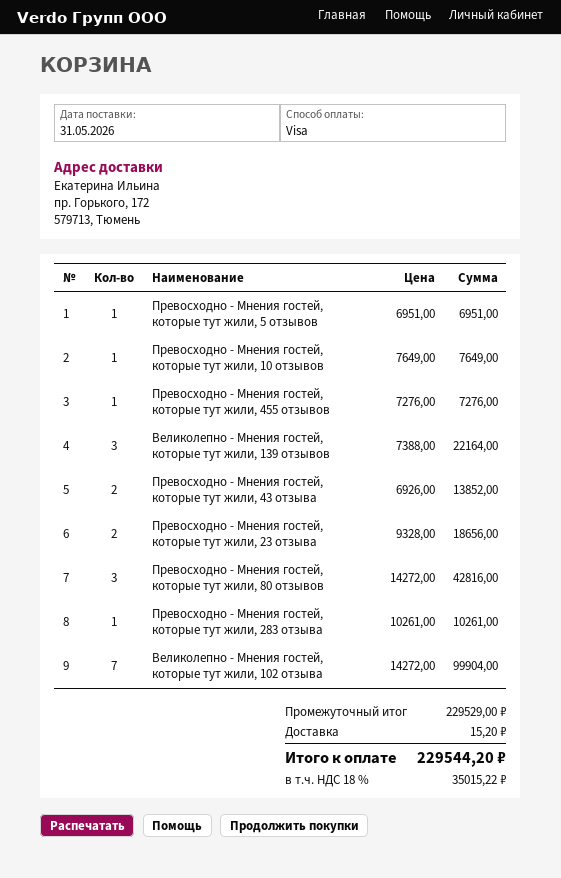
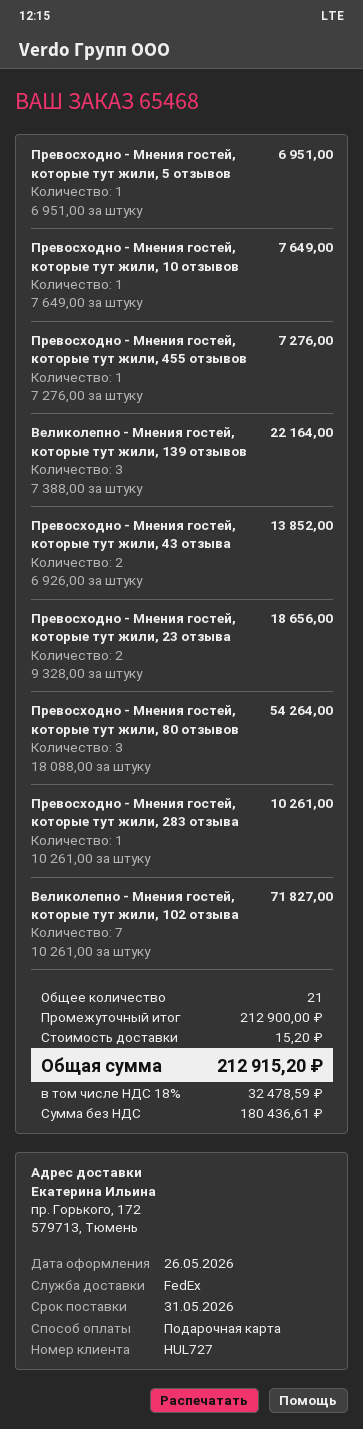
payment method: Visa -> gift card
Превосходно - Мнения гостей, которые тут жили, 80 отзывов: 3 x 14272.00 = 42816.00 -> 3 x 18088.00 = 54264.00
Великолепно - Мнения гостей, которые тут жили, 102 отзыва: 7 x 14272.00 = 99904.00 -> 7 x 10261.00 = 71827.00
subtotal: 229529.00 -> 212900.00
tax: 18% = 35015.22 -> 18% = 32478.59
total: 229544.20 -> 212915.20

